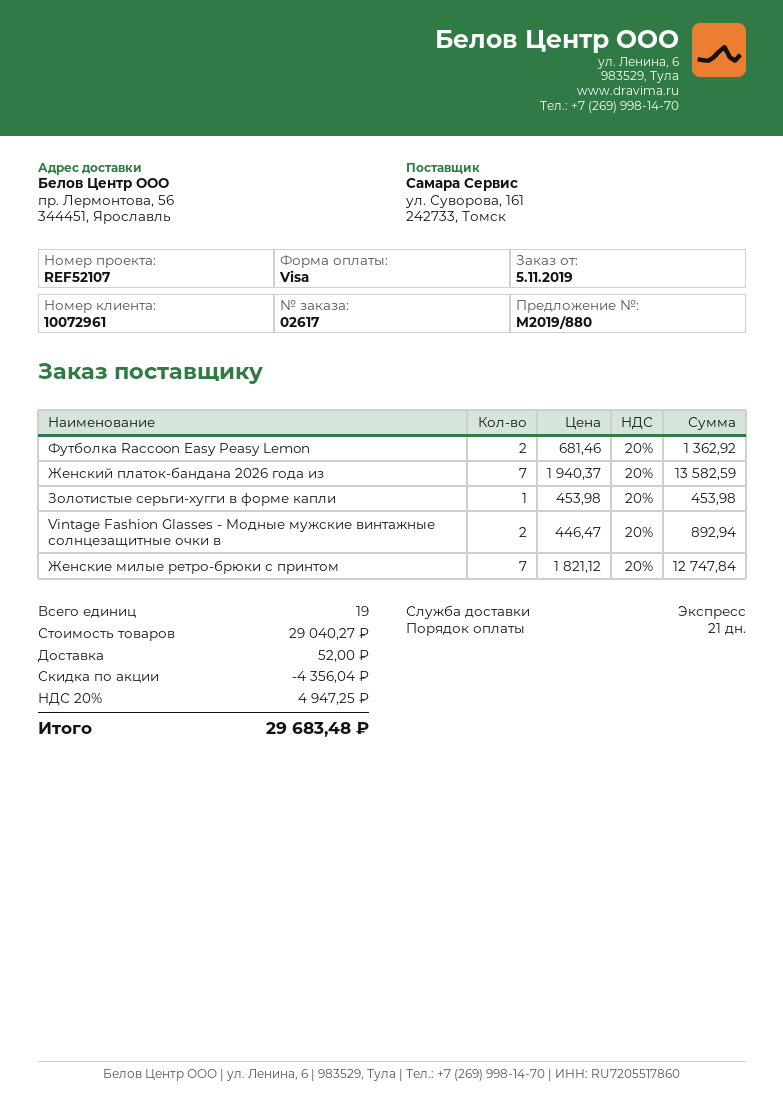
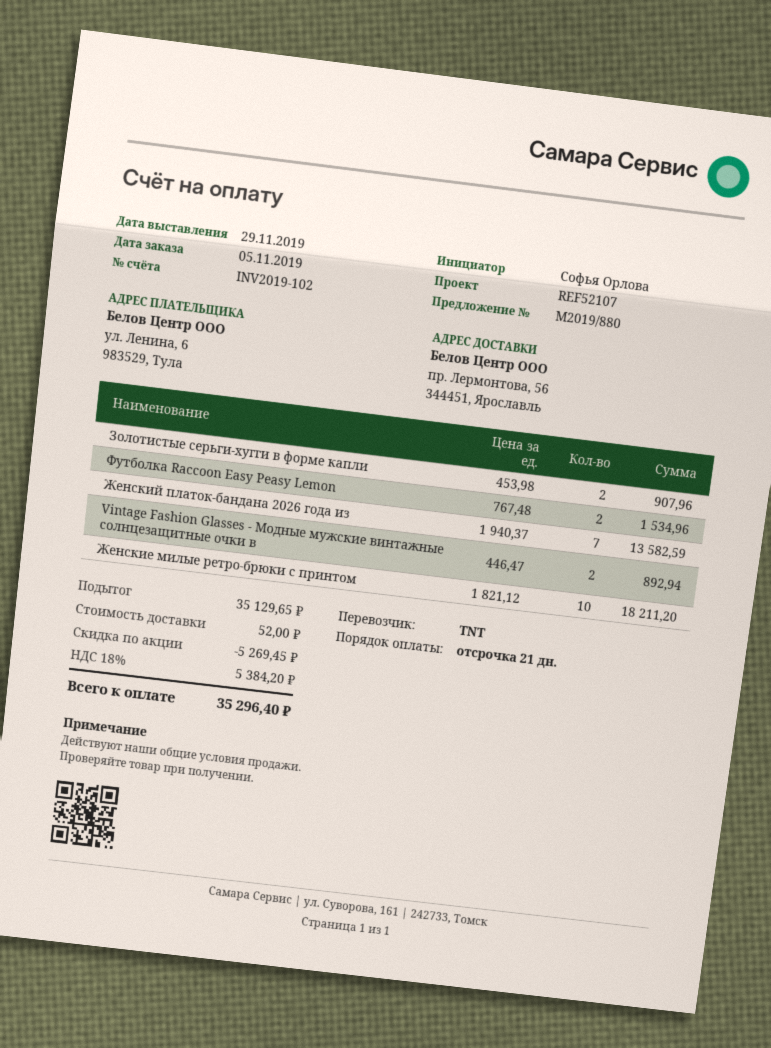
shipping method: express -> TNT
Футболка Raccoon Easy Peasy Lemon: 2 x 681.46 = 1362.92 -> 2 x 767.48 = 1534.96
Золотистые серьги-хугги в форме капли: 1 x 453.98 = 453.98 -> 2 x 453.98 = 907.96
Женские милые ретро-брюки с принтом: 7 x 1821.12 = 12747.84 -> 10 x 1821.12 = 18211.20
subtotal: 29040.27 -> 35129.65
discount: 4356.04 -> 5269.45
tax: 20% = 4947.25 -> 18% = 5384.20
total: 29683.48 -> 35296.40

